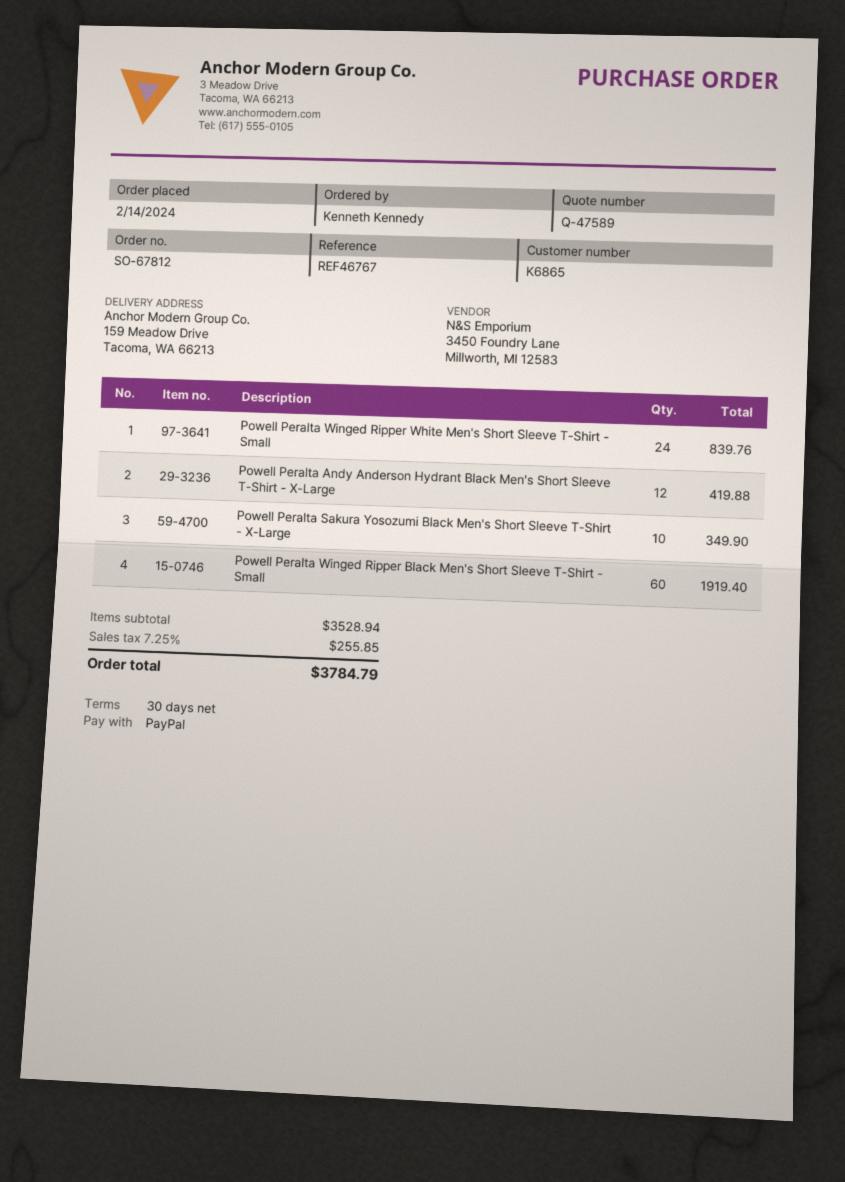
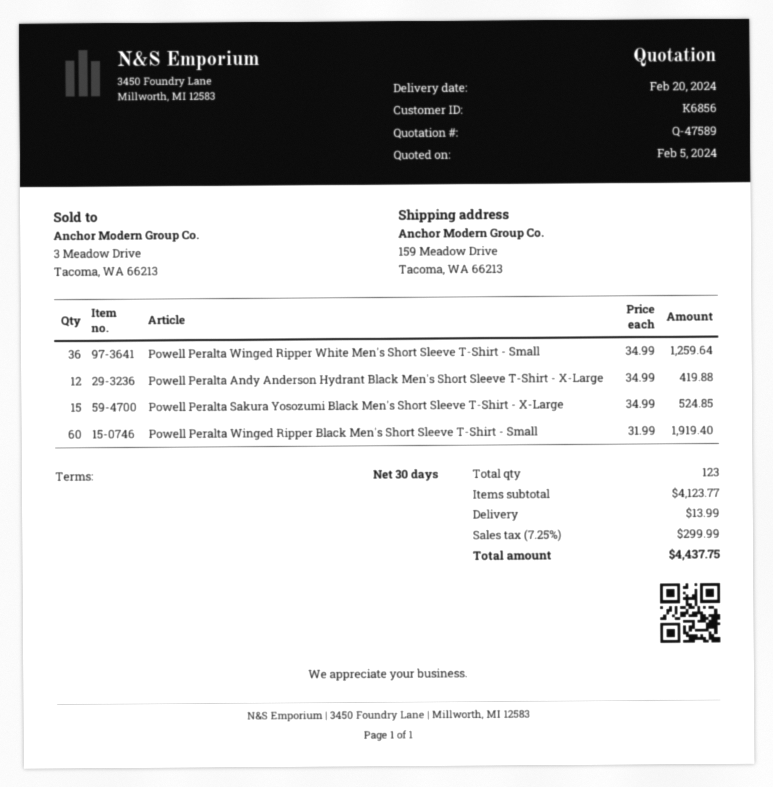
customer number: K6865 -> K6856
Powell Peralta Winged Ripper White Men's Short Sleeve T-Shirt - Small: 24 for 839.76 -> 36 for 1259.64
Powell Peralta Sakura Yosozumi Black Men's Short Sleeve T-Shirt - X-Large: 10 for 349.90 -> 15 for 524.85
subtotal: 3528.94 -> 4123.77
shipping: none -> 13.99
tax: 7.25% = 255.85 -> 7.25% = 299.99
total: 3784.79 -> 4437.75

